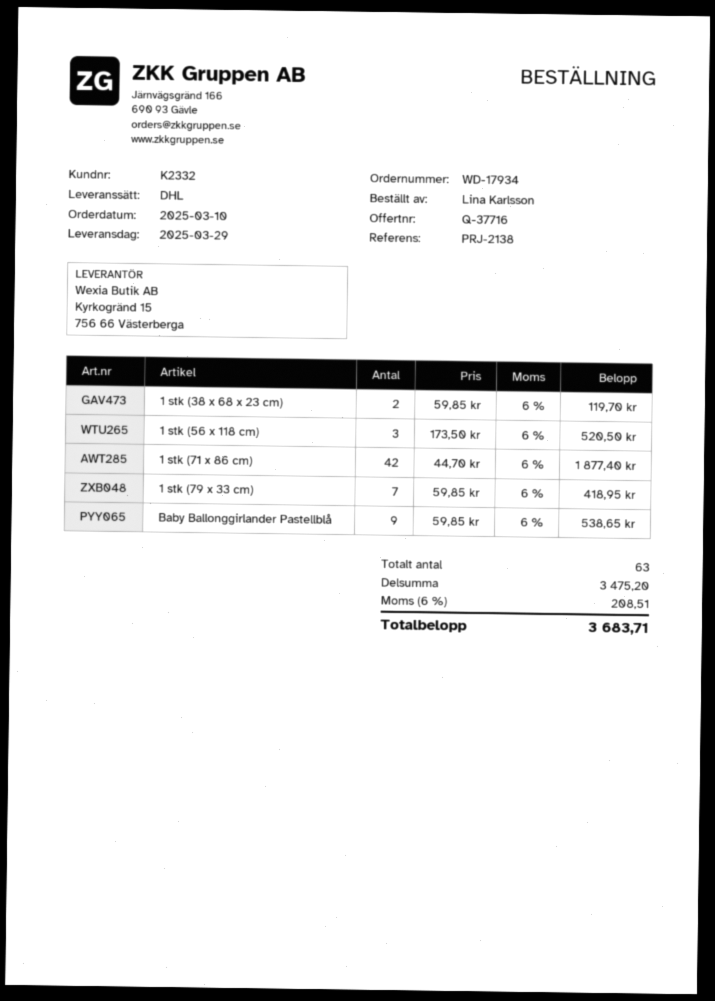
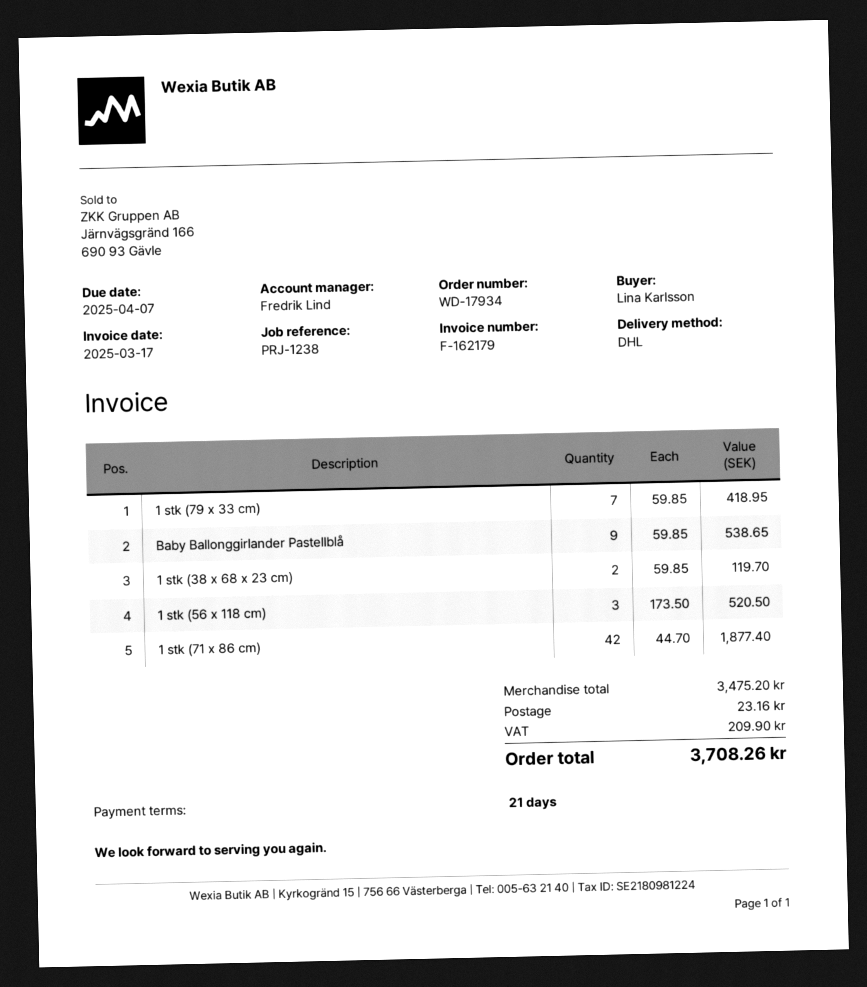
reference: PRJ-2138 -> PRJ-1238
shipping: none -> 23.16
tax: 208.51 -> 209.90
total: 3683.71 -> 3708.26

